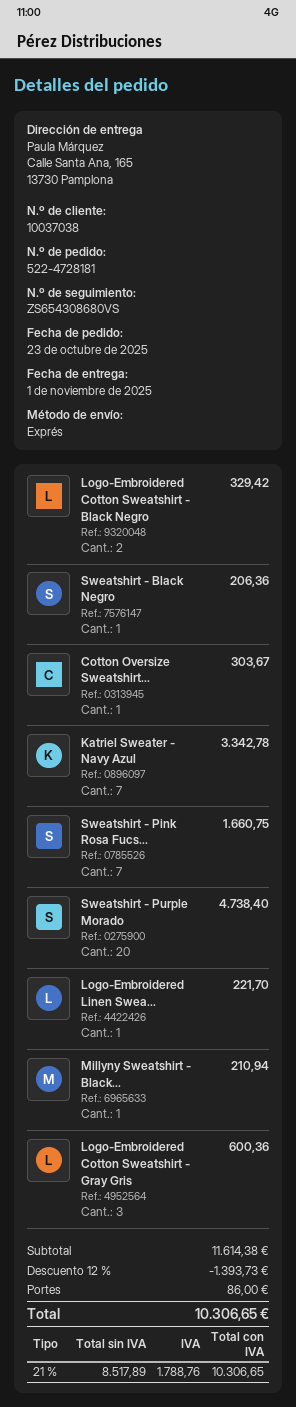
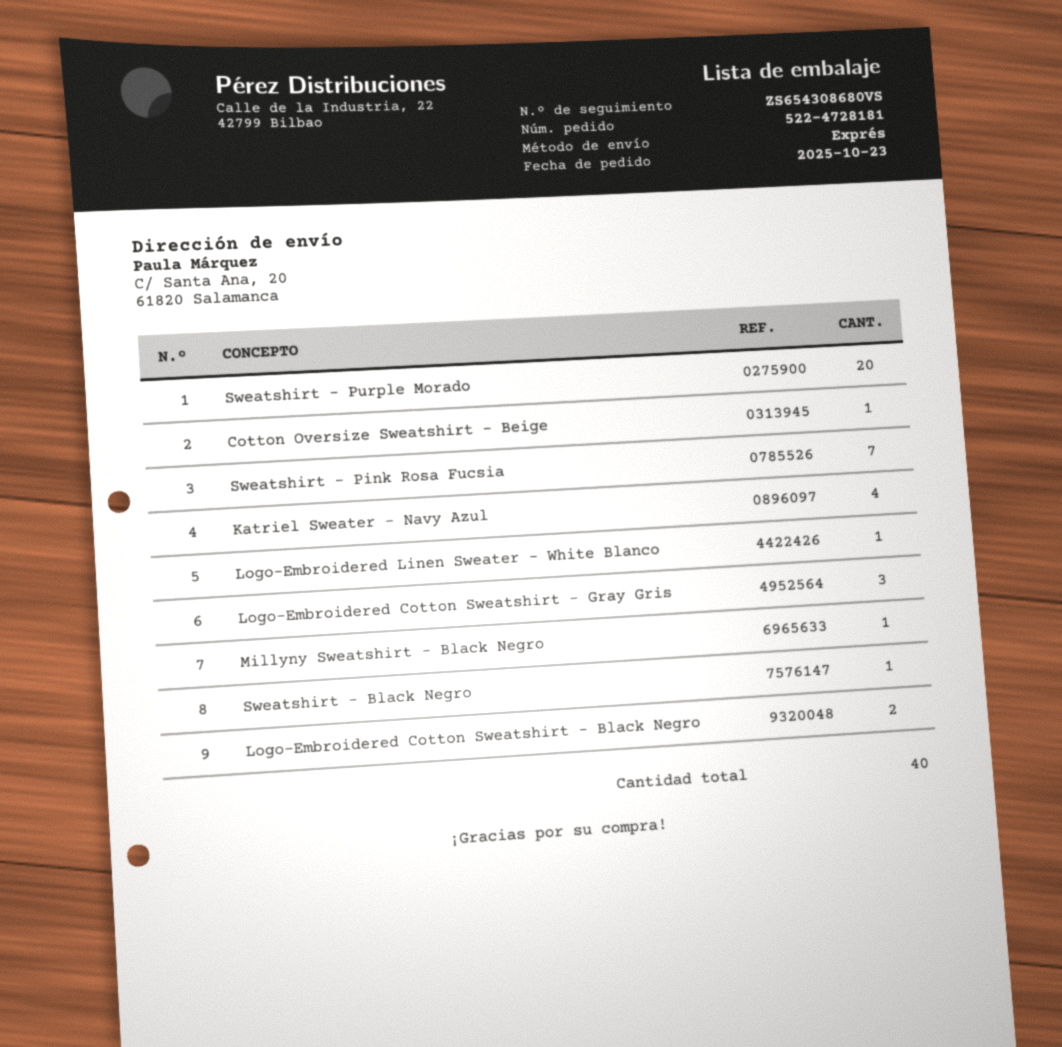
ship to: Calle Santa Ana, 165, 13730 Pamplona -> C/ Santa Ana, 20, 61820 Salamanca
Katriel Sweater - Navy Azul: 7 -> 4

